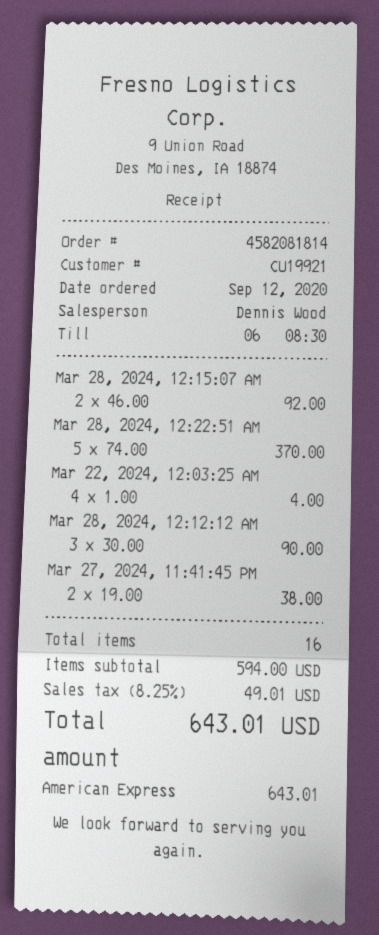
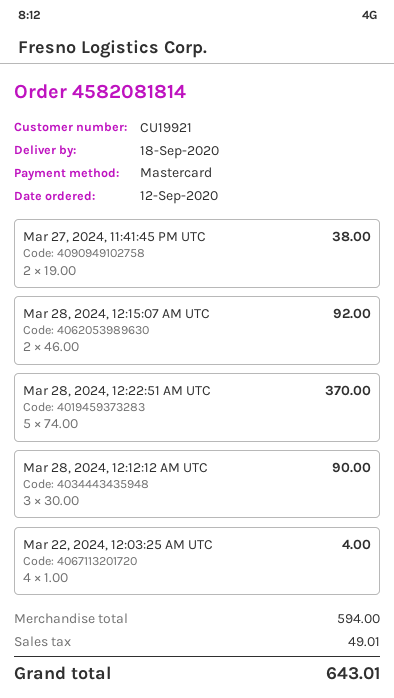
payment method: American Express -> Mastercard

